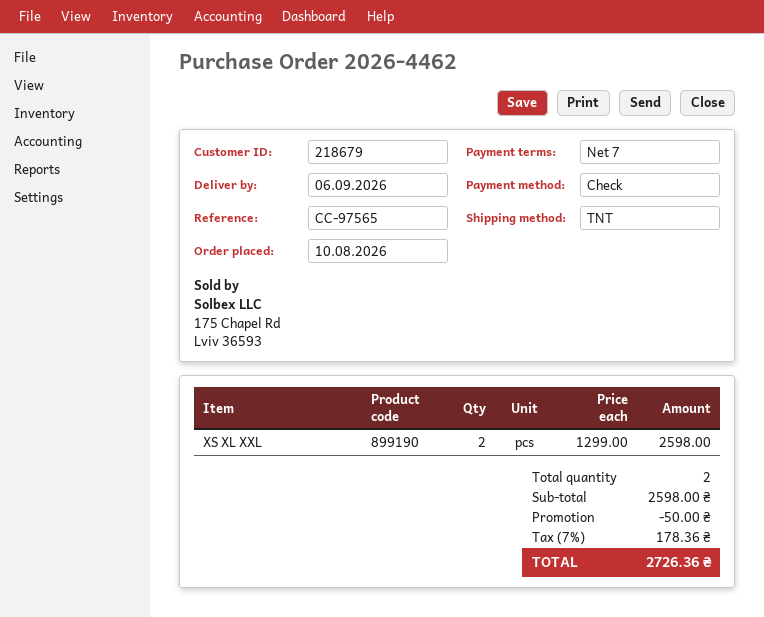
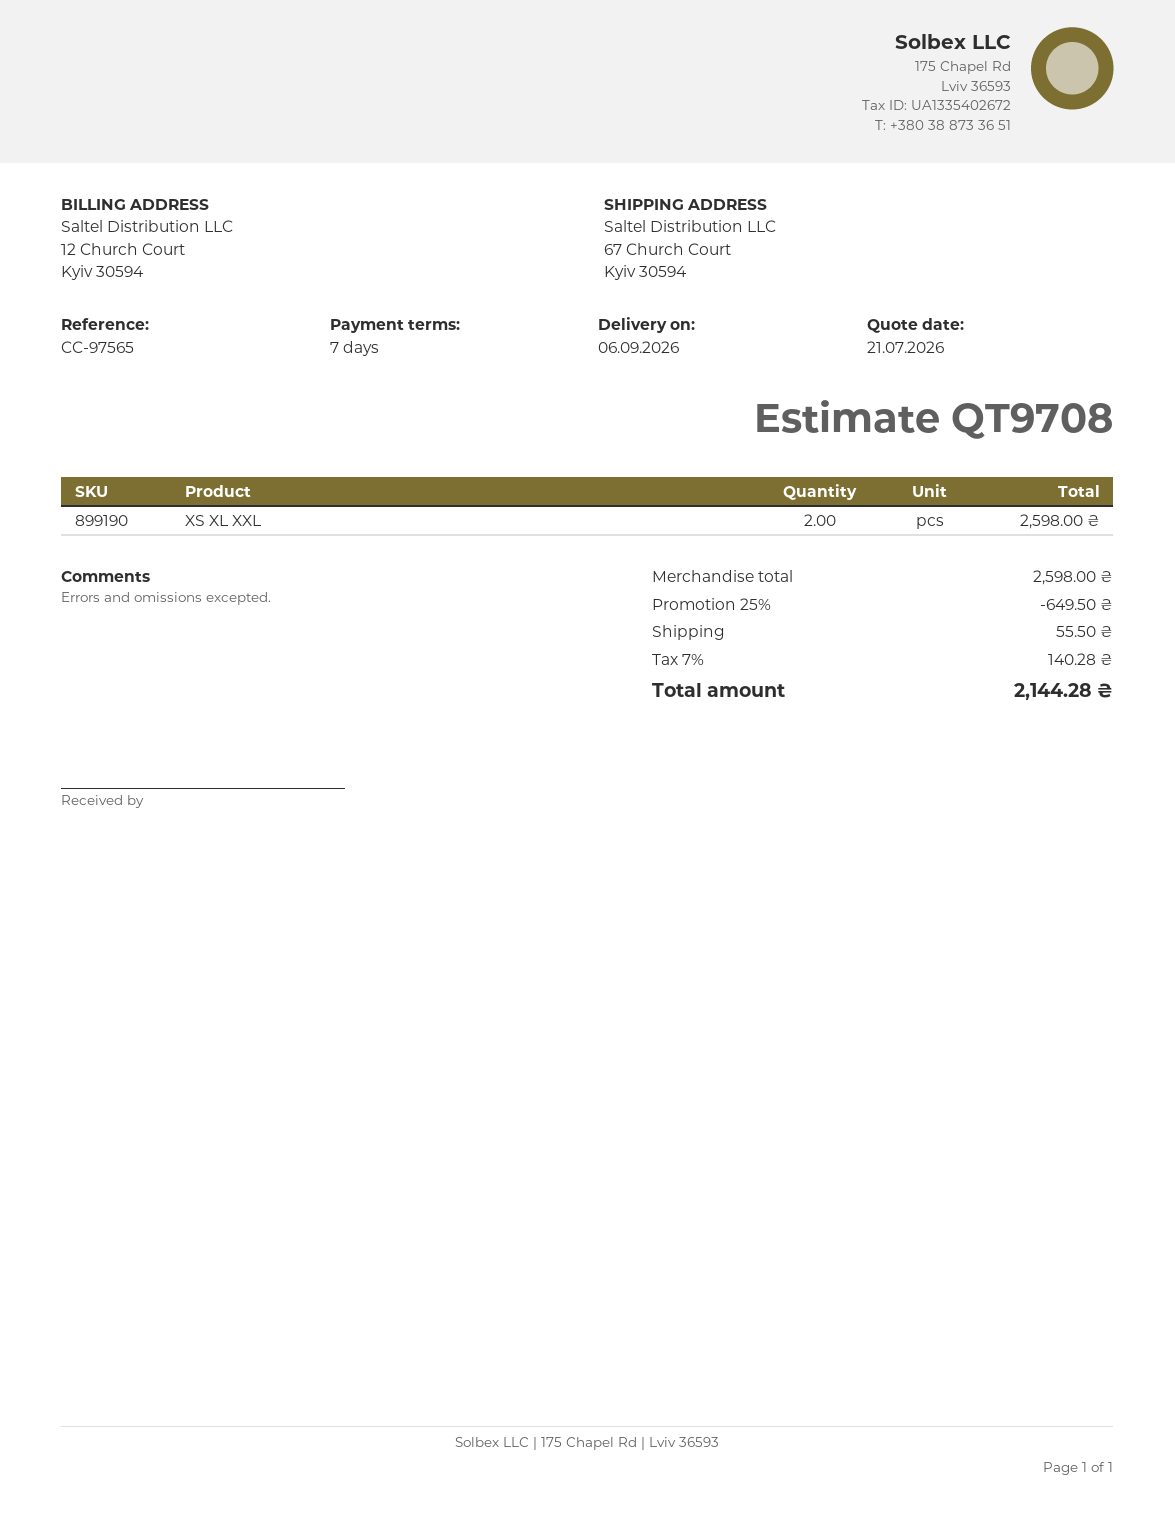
discount: 50.00 -> 649.50
shipping: none -> 55.50
tax: 7% = 178.36 -> 7% = 140.28
total: 2726.36 -> 2144.28

